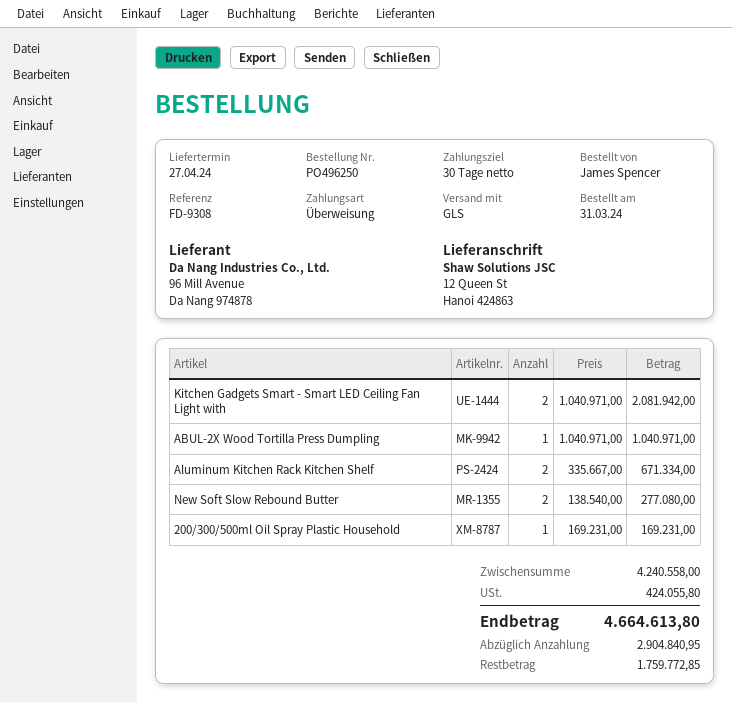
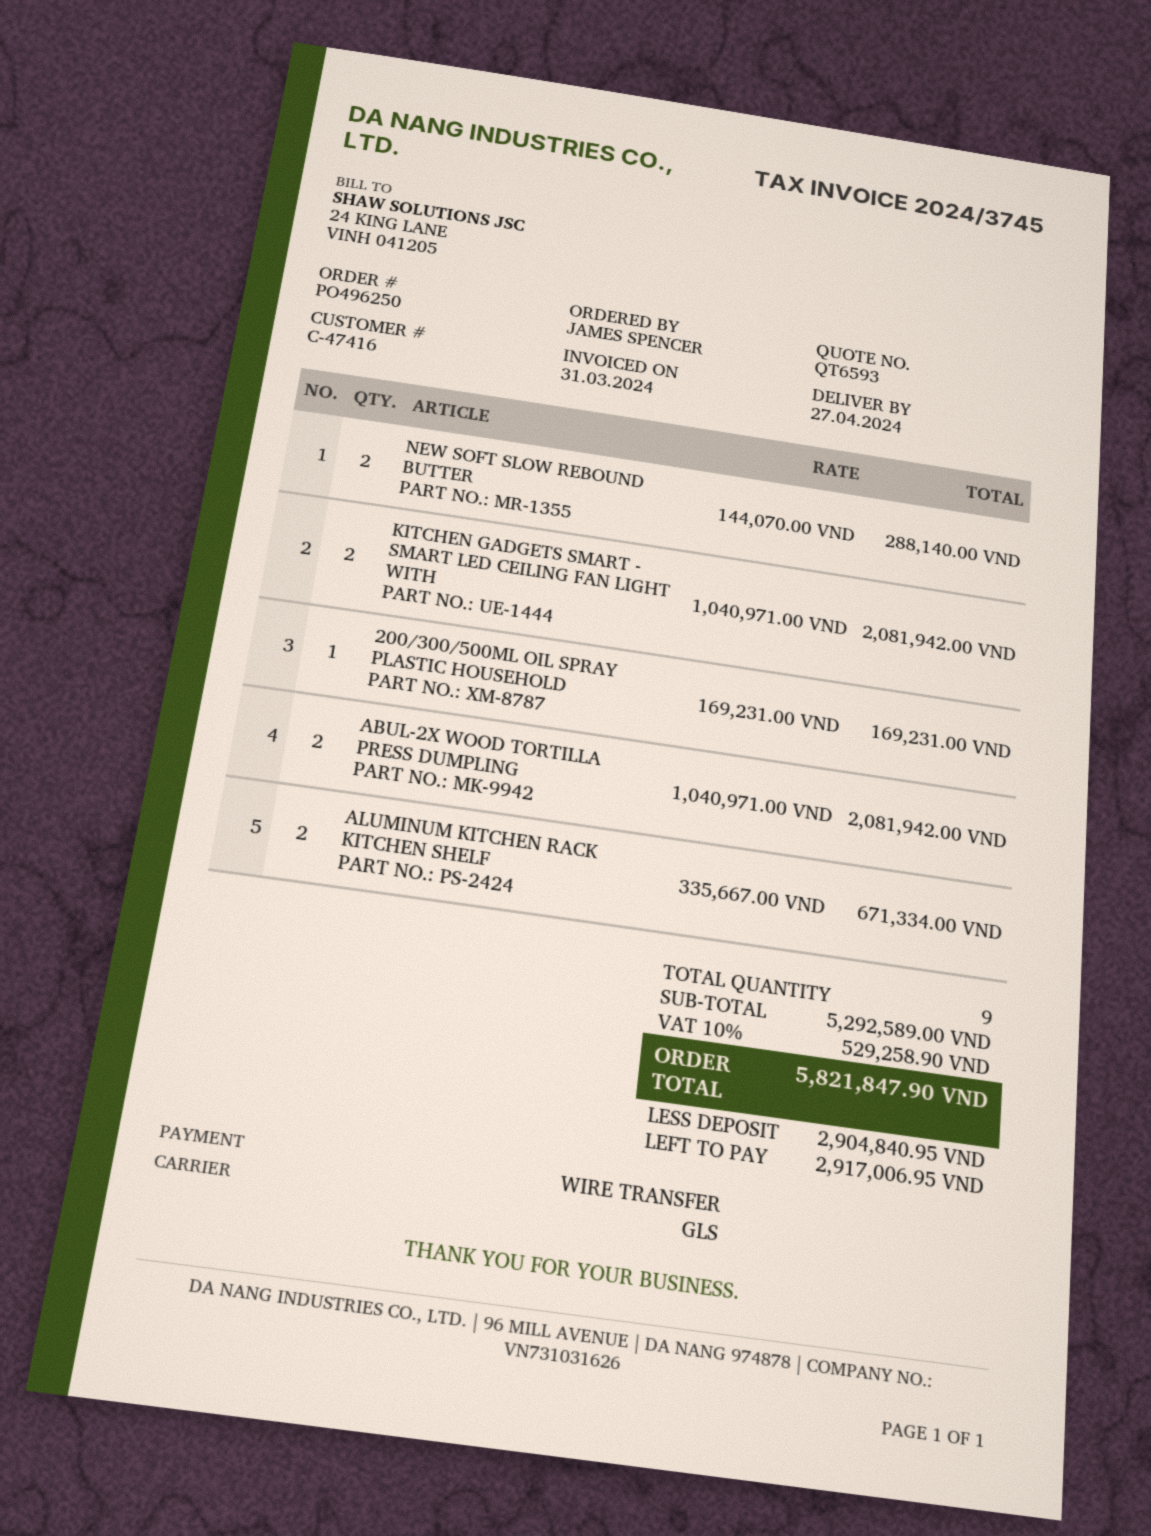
ABUL-2X Wood Tortilla Press Dumpling: 1 x 1040971.00 = 1040971.00 -> 2 x 1040971.00 = 2081942.00
New Soft Slow Rebound Butter: 2 x 138540.00 = 277080.00 -> 2 x 144070.00 = 288140.00
subtotal: 4240558.00 -> 5292589.00
tax: 424055.80 -> 529258.90
total: 4664613.80 -> 5821847.90
balance: 1759772.85 -> 2917006.95

